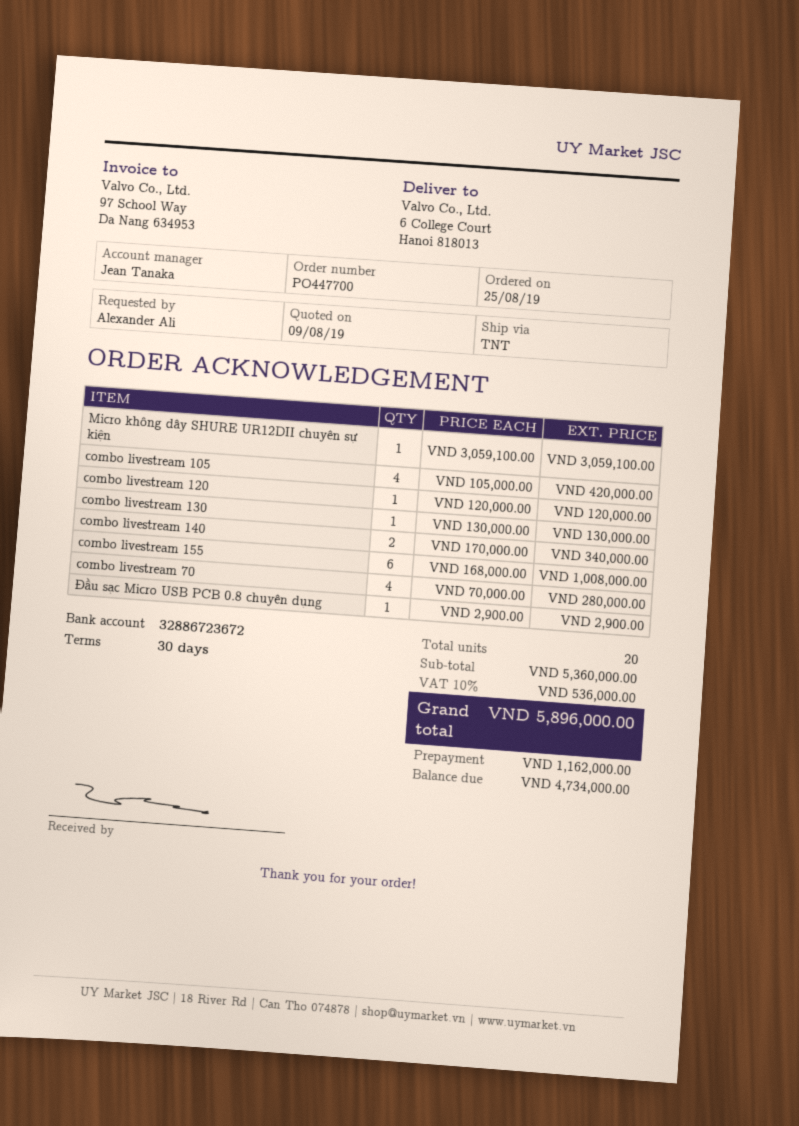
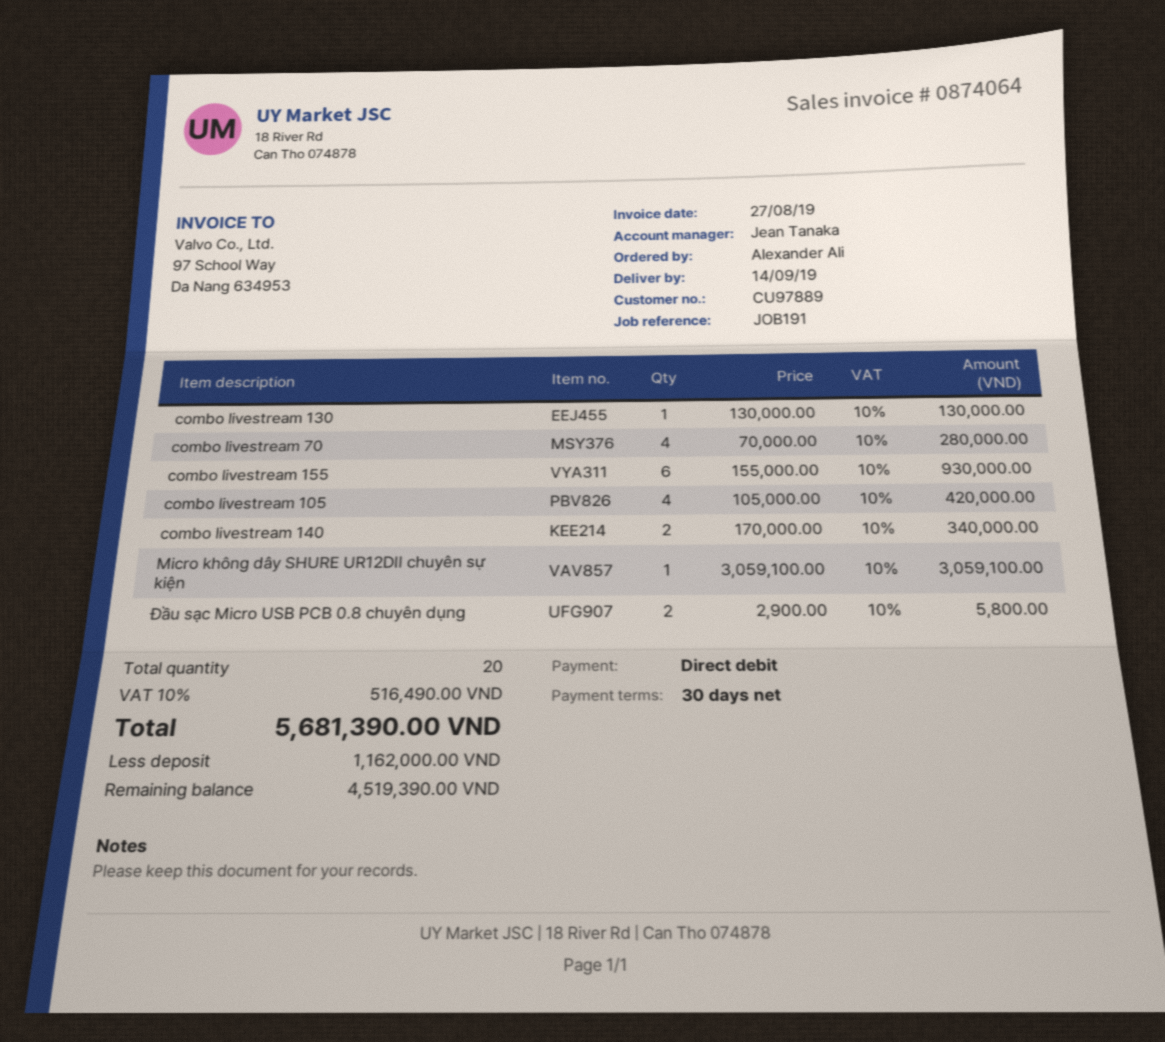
combo livestream 120: 1 x 120000.00 = 120000.00 -> none
combo livestream 155: 6 x 168000.00 = 1008000.00 -> 6 x 155000.00 = 930000.00
Đầu sạc Micro USB PCB 0.8 chuyên dụng: 1 x 2900.00 = 2900.00 -> 2 x 2900.00 = 5800.00
tax: 10% = 536000.00 -> 10% = 516490.00
total: 5896000.00 -> 5681390.00
balance: 4734000.00 -> 4519390.00

